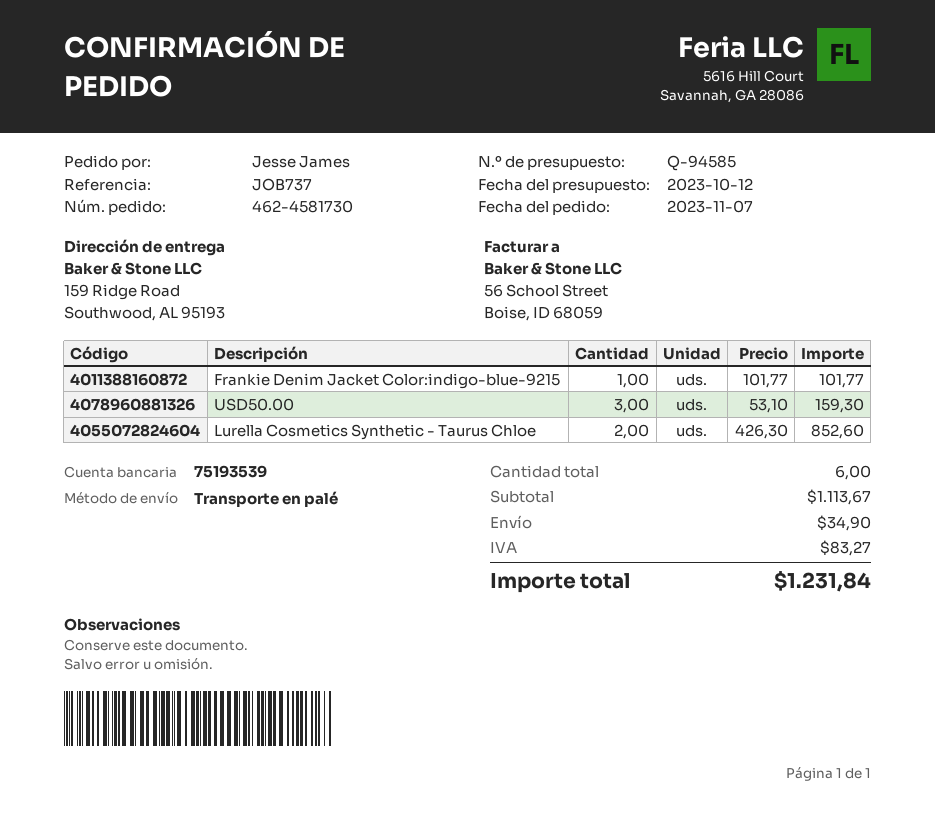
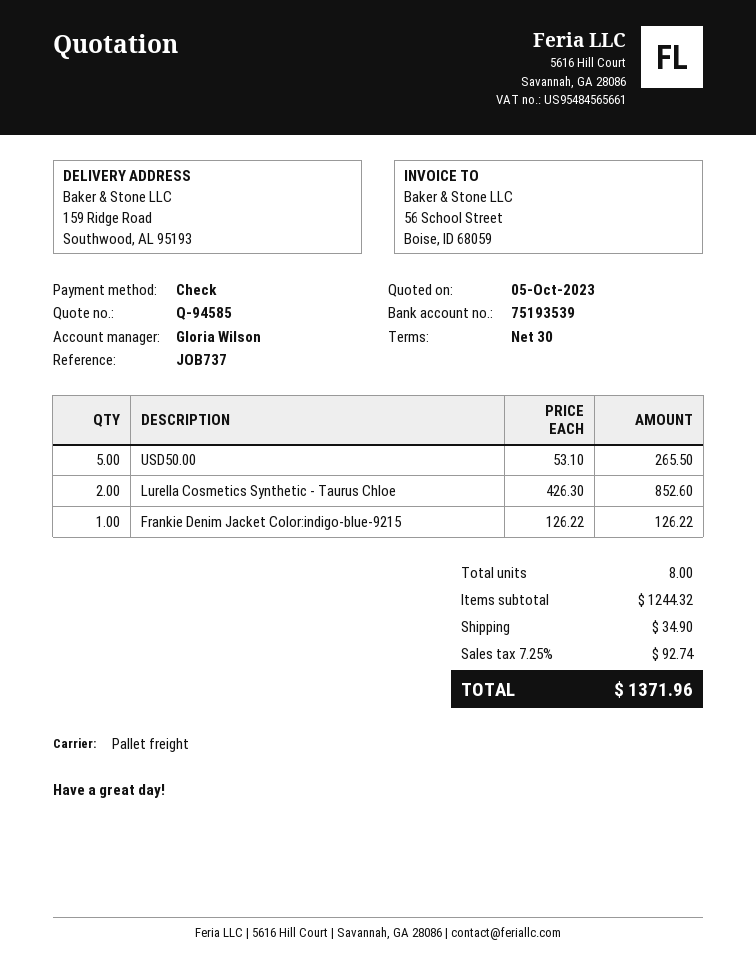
quote date: 2023-10-12 -> 2023-10-05
Frankie Denim Jacket Color:indigo-blue-9215: 1 x 101.77 = 101.77 -> 1 x 126.22 = 126.22
USD50.00: 3 x 53.10 = 159.30 -> 5 x 53.10 = 265.50
total quantity: 6 -> 8
subtotal: 1113.67 -> 1244.32
tax: 83.27 -> 92.74
total: 1231.84 -> 1371.96

